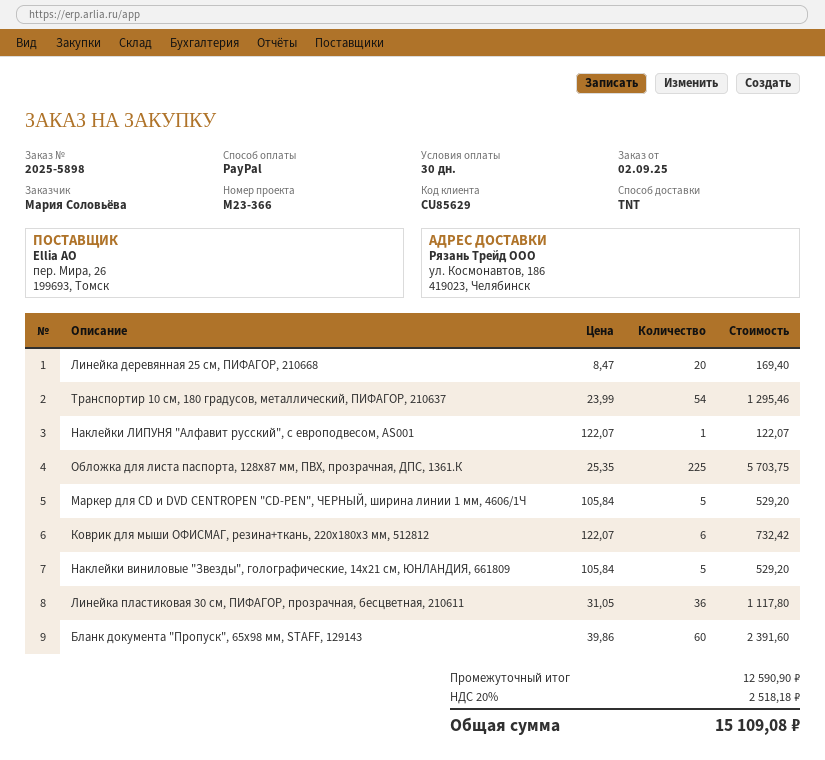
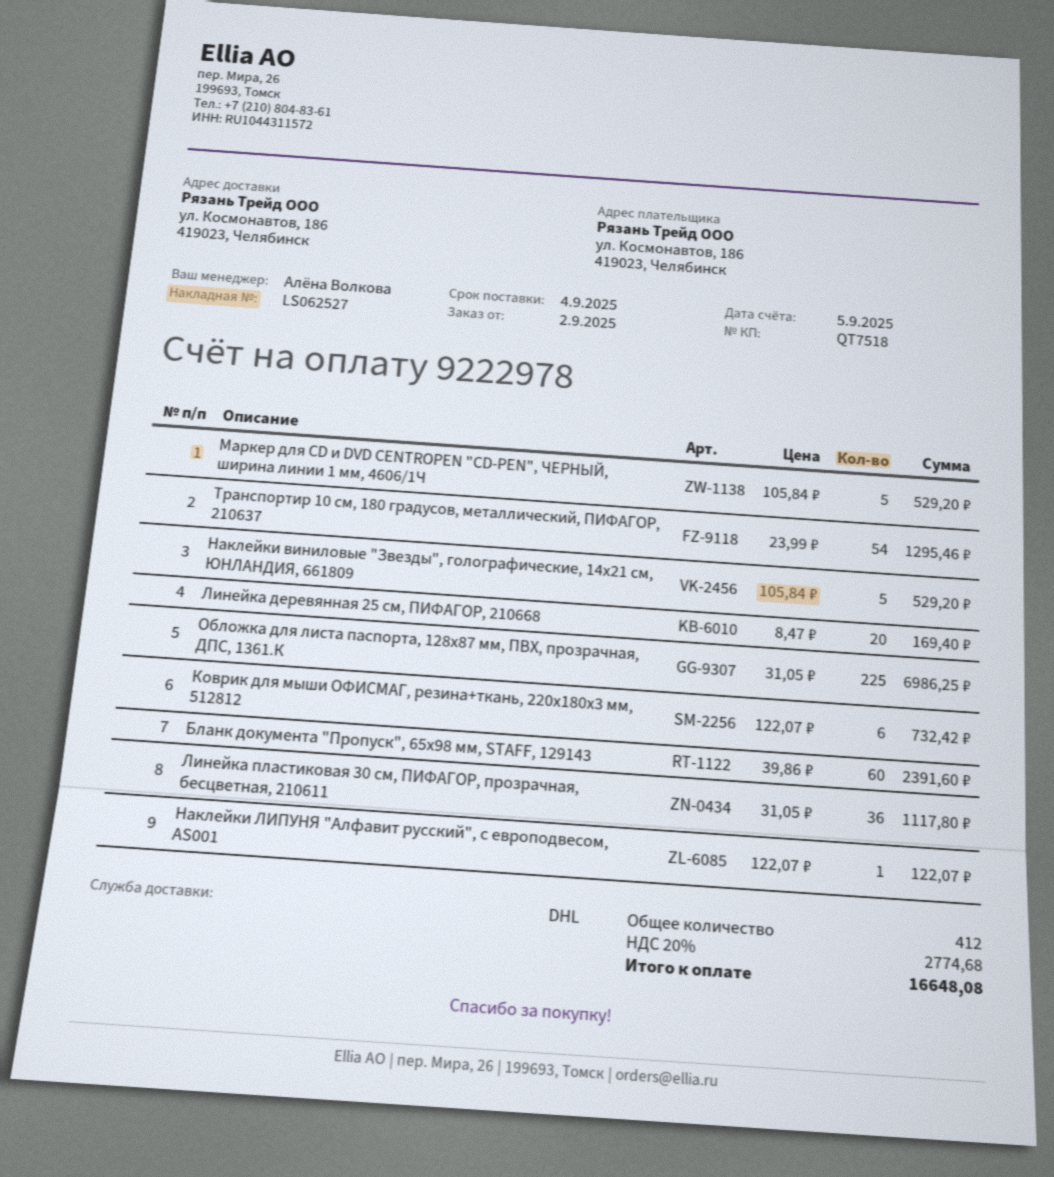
shipping method: TNT -> DHL
Обложка для листа паспорта, 128х87 мм, ПВХ, прозрачная, ДПС, 1361.К: 225 x 25.35 = 5703.75 -> 225 x 31.05 = 6986.25
tax: 20% = 2518.18 -> 20% = 2774.68
total: 15109.08 -> 16648.08

